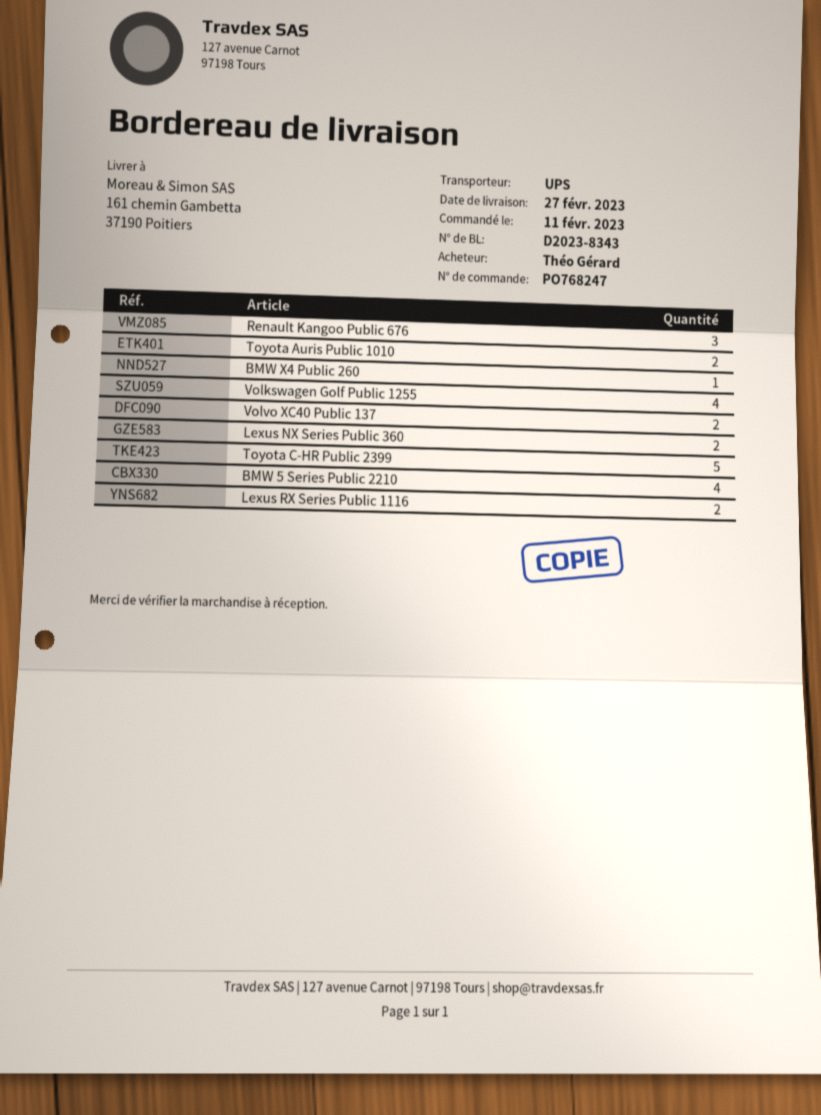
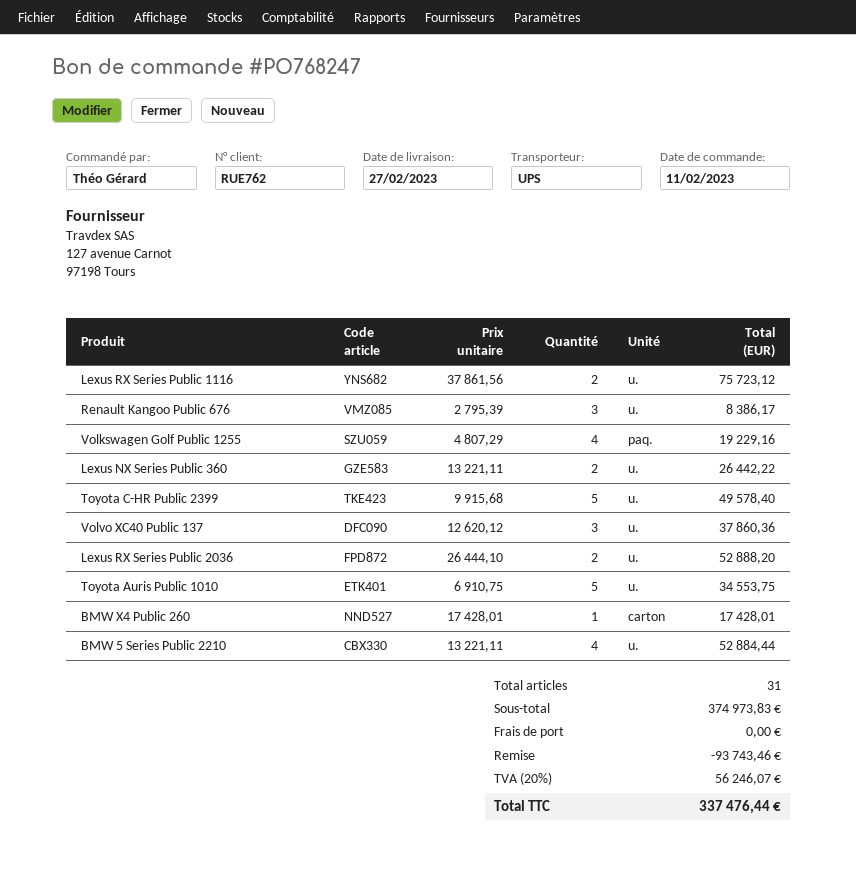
Toyota Auris Public 1010: 2 -> 5
Volvo XC40 Public 137: 2 -> 3
Lexus RX Series Public 2036: none -> 2

